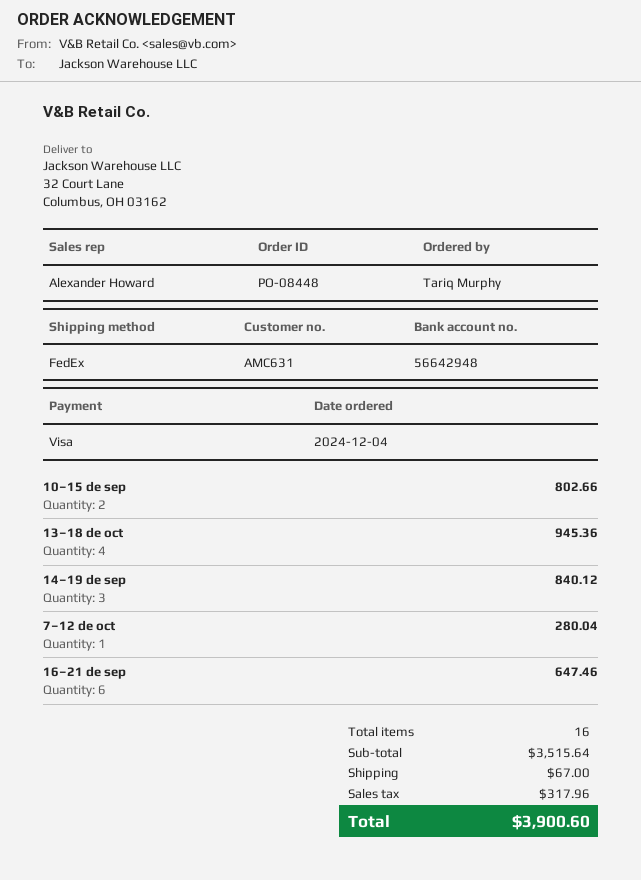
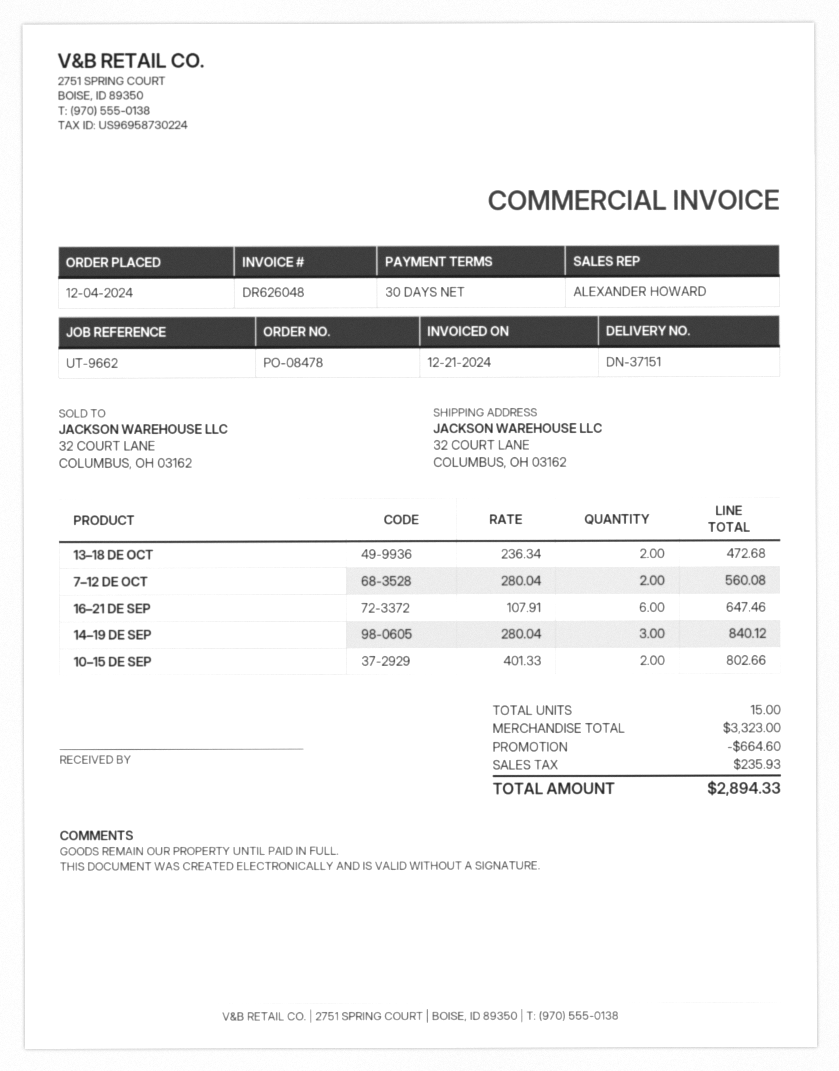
order number: PO-08448 -> PO-08478
13–18 de oct: 4 for 945.36 -> 2 for 472.68
7–12 de oct: 1 for 280.04 -> 2 for 560.08
total quantity: 16 -> 15
subtotal: 3515.64 -> 3323.00
discount: none -> 664.60
shipping: 67.00 -> none
tax: 317.96 -> 235.93
total: 3900.60 -> 2894.33

